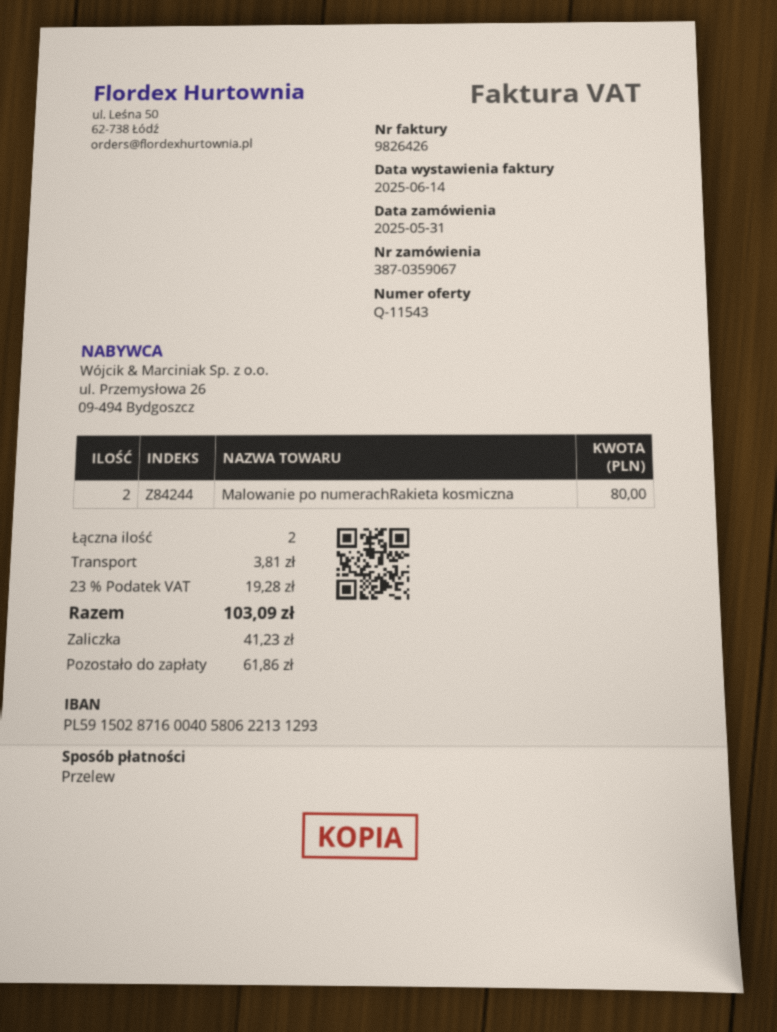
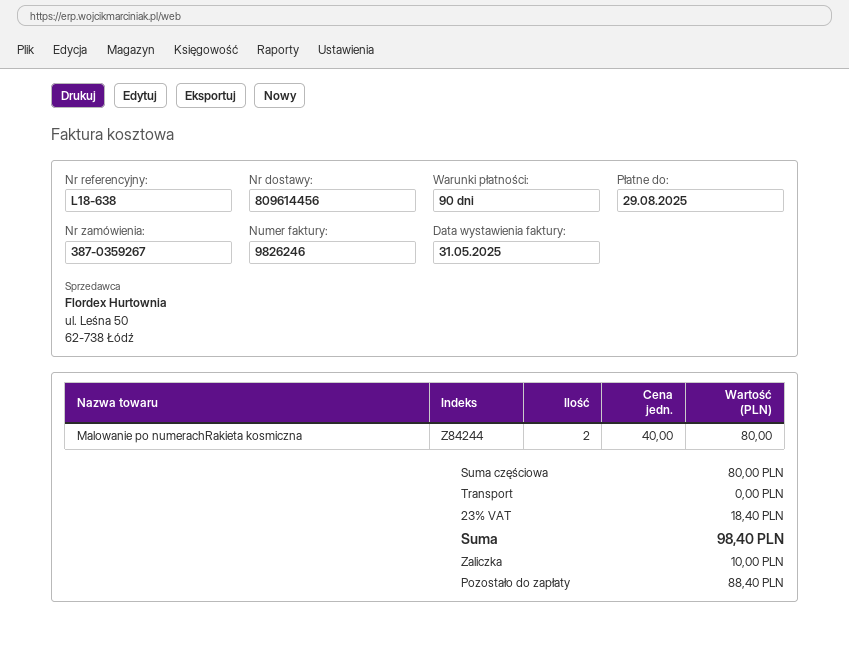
order number: 387-0359067 -> 387-0359267
invoice number: 9826426 -> 9826246
invoice date: 2025-06-14 -> 2025-05-31
shipping: 3.81 -> 0.00
tax: 23% = 19.28 -> 23% = 18.40
total: 103.09 -> 98.40
deposit: 41.23 -> 10.00
balance: 61.86 -> 88.40

